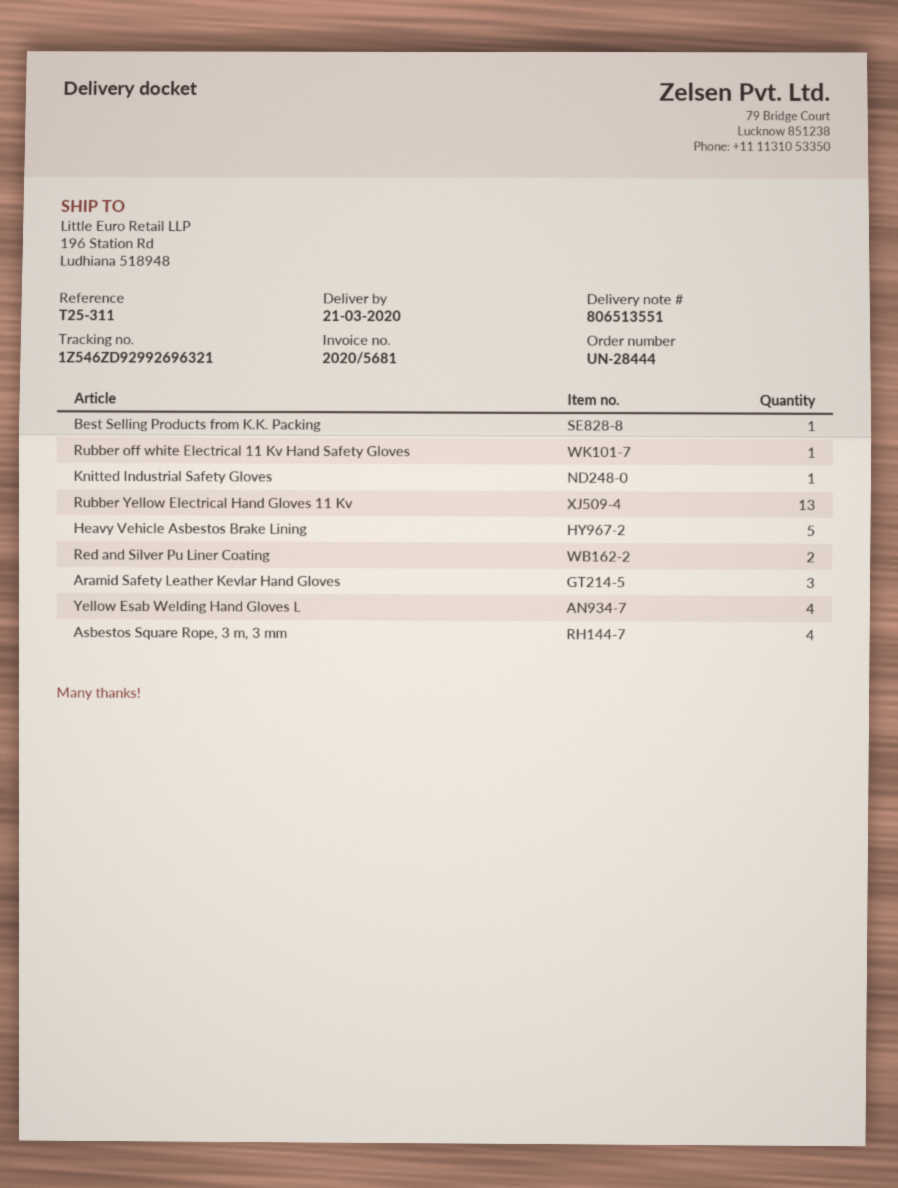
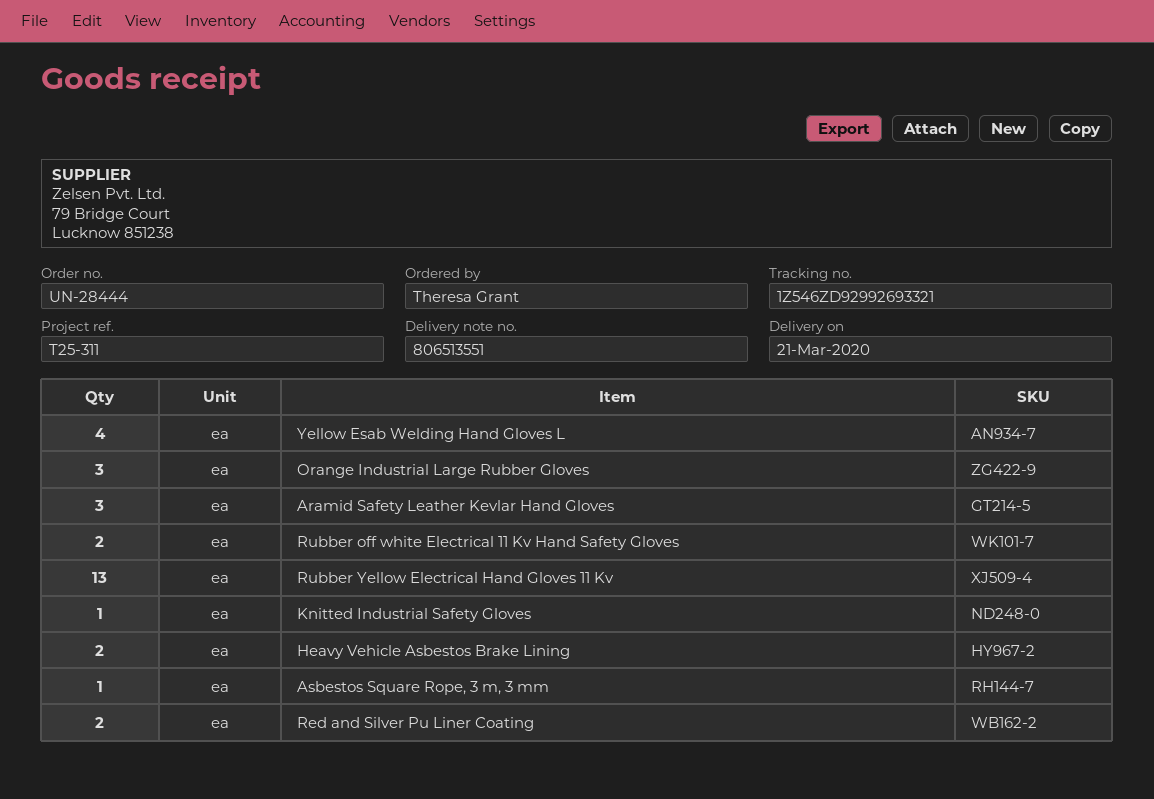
tracking number: 1Z546ZD92992696321 -> 1Z546ZD92992693321
Best Selling Products from K.K. Packing: 1 -> none
Rubber off white Electrical 11 Kv Hand Safety Gloves: 1 -> 2
Heavy Vehicle Asbestos Brake Lining: 5 -> 2
Asbestos Square Rope, 3 m, 3 mm: 4 -> 1
Orange Industrial Large Rubber Gloves: none -> 3

